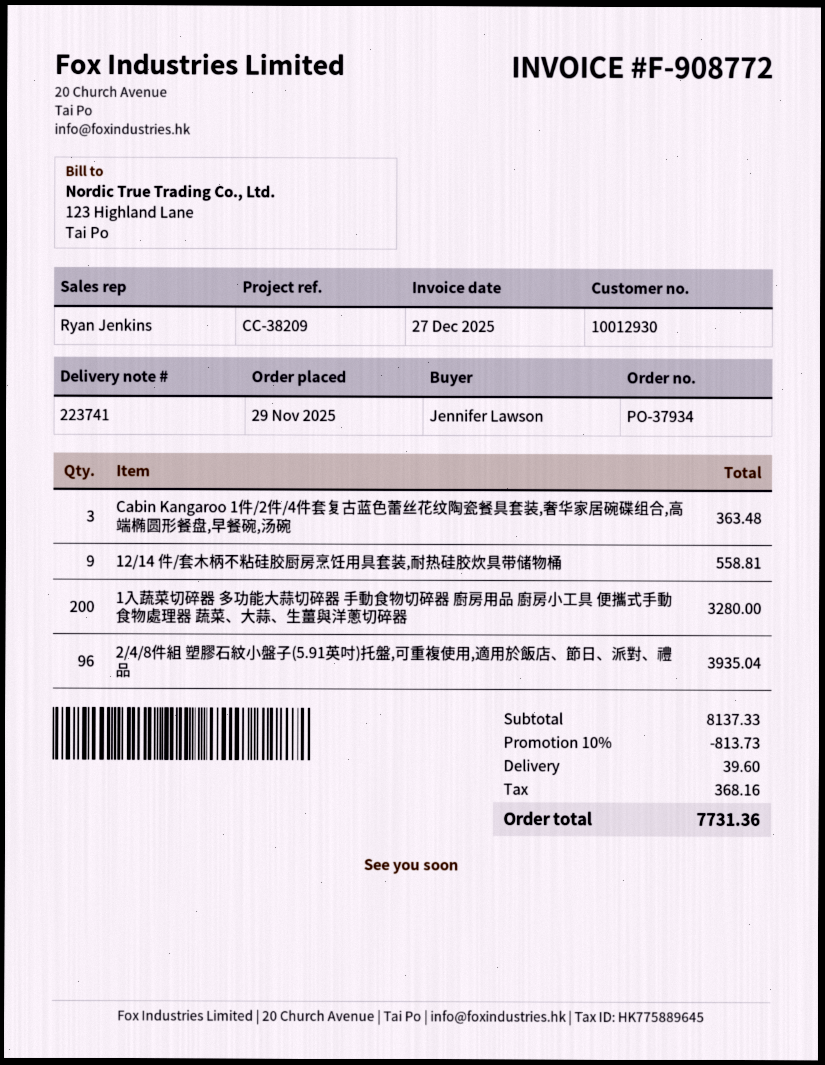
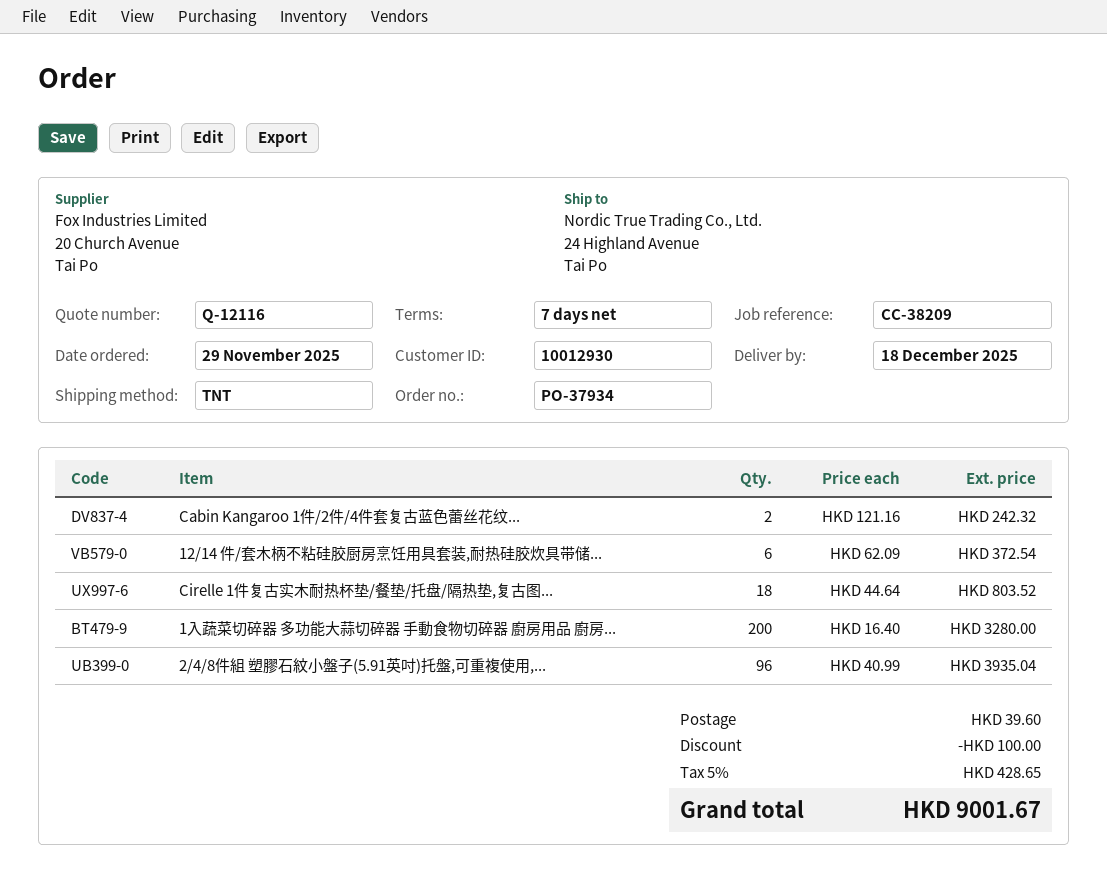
Cabin Kangaroo 1件/2件/4件套复古蓝色蕾丝花纹陶瓷餐具套装,奢华家居碗碟组合,高端椭圆形餐盘,早餐碗,汤碗: 3 for 363.48 -> 2 for 242.32
12/14 件/套木柄不粘硅胶厨房烹饪用具套装,耐热硅胶炊具带储物桶: 9 for 558.81 -> 6 for 372.54
Cirelle 1件复古实木耐热杯垫/餐垫/托盘/隔热垫,复古图...: none -> 18 for 803.52
discount: 813.73 -> 100.00
tax: 368.16 -> 428.65
total: 7731.36 -> 9001.67

